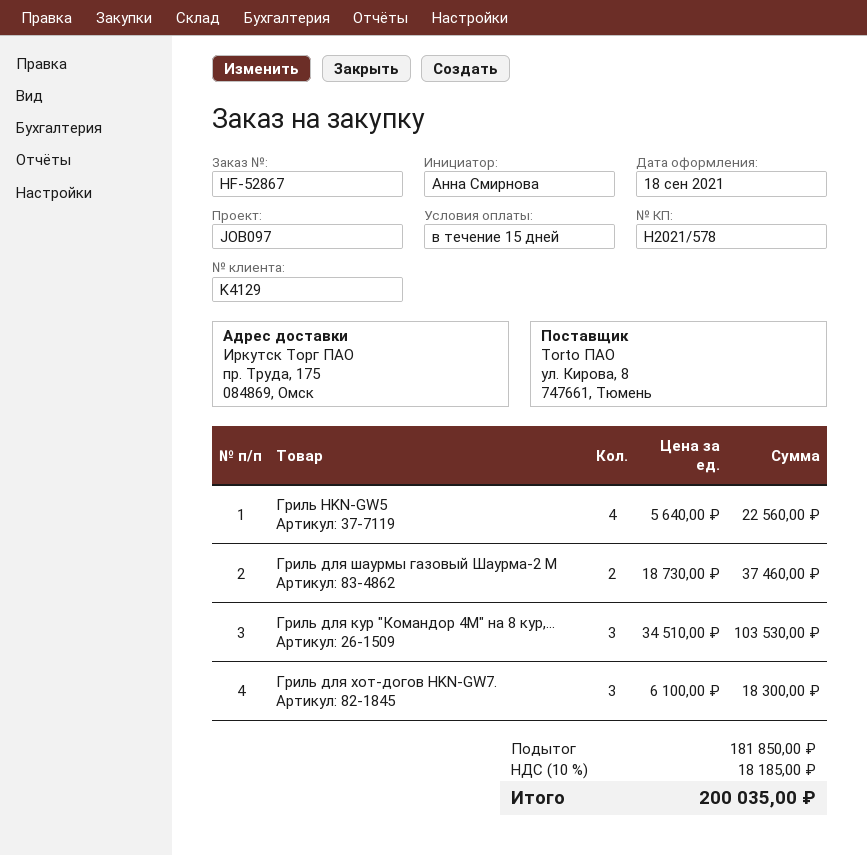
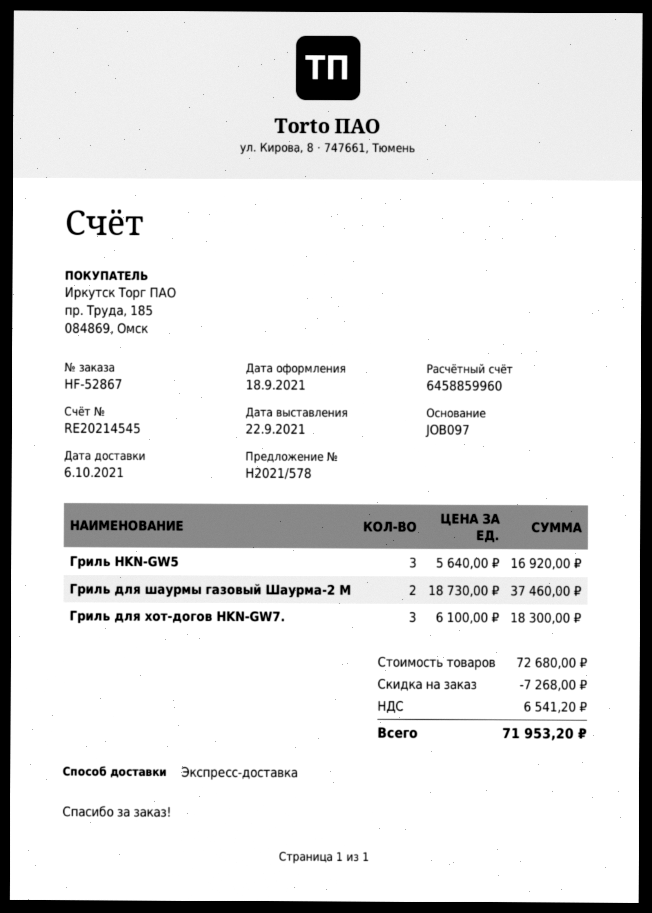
Гриль HKN-GW5: 4 x 5640.00 = 22560.00 -> 3 x 5640.00 = 16920.00
Гриль для кур "Командор 4М" на 8 кур,...: 3 x 34510.00 = 103530.00 -> none
subtotal: 181850.00 -> 72680.00
discount: none -> 7268.00
tax: 18185.00 -> 6541.20
total: 200035.00 -> 71953.20

